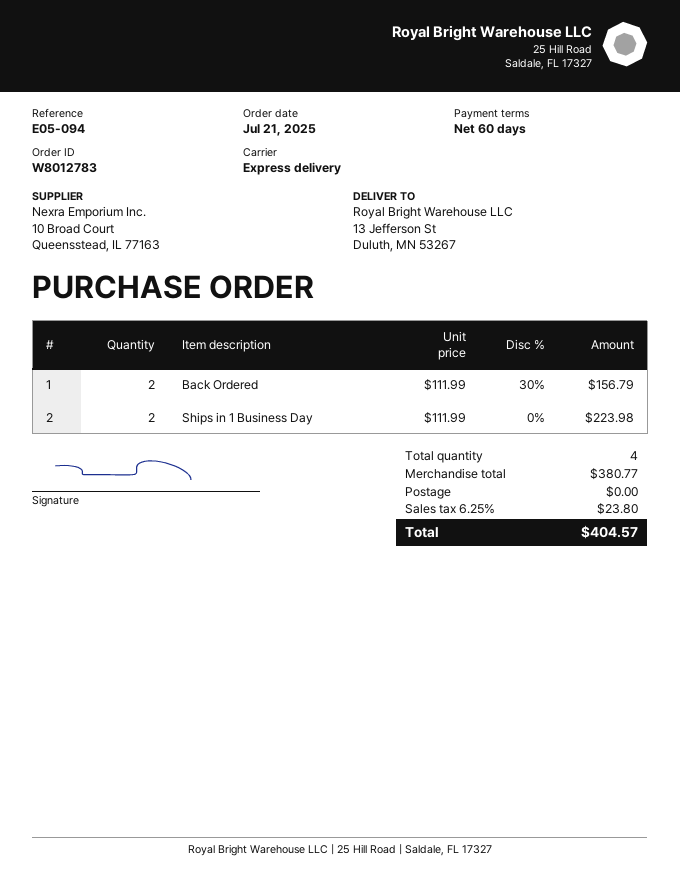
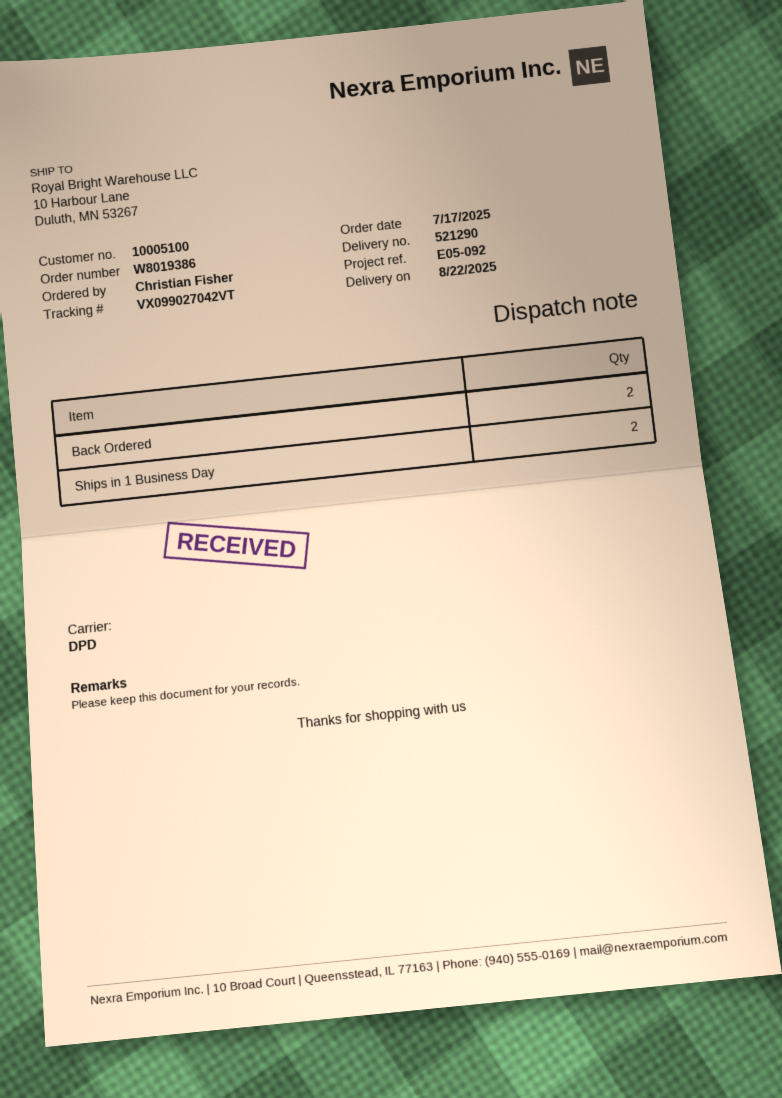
order number: W8012783 -> W8019386
order date: 2025-07-21 -> 2025-07-17
reference: E05-094 -> E05-092
shipping method: express -> DPD
ship to: 13 Jefferson St, Duluth, MN 53267 -> 10 Harbour Lane, Duluth, MN 53267

